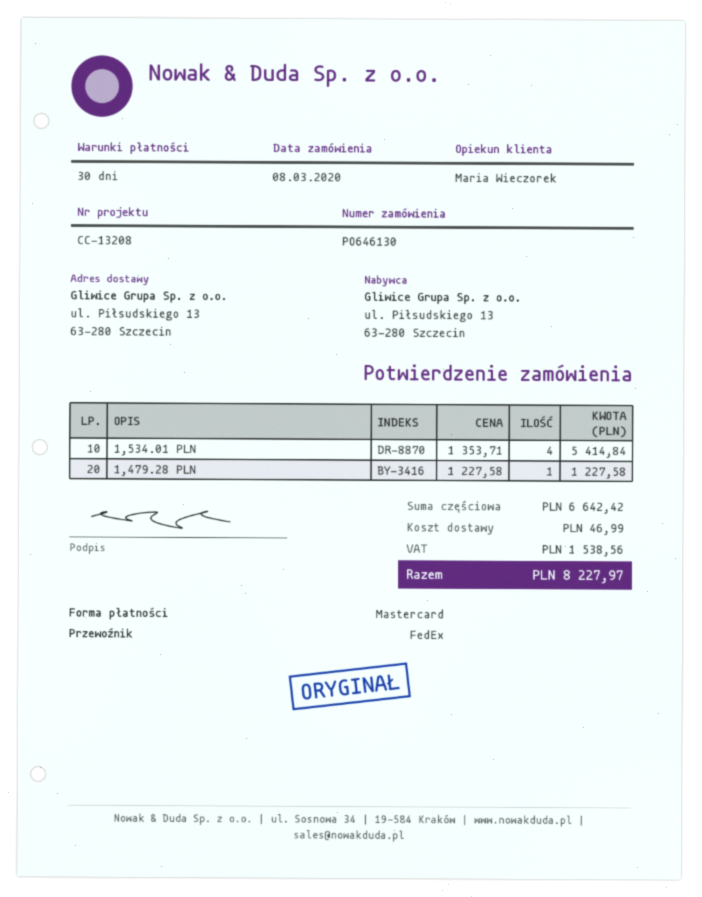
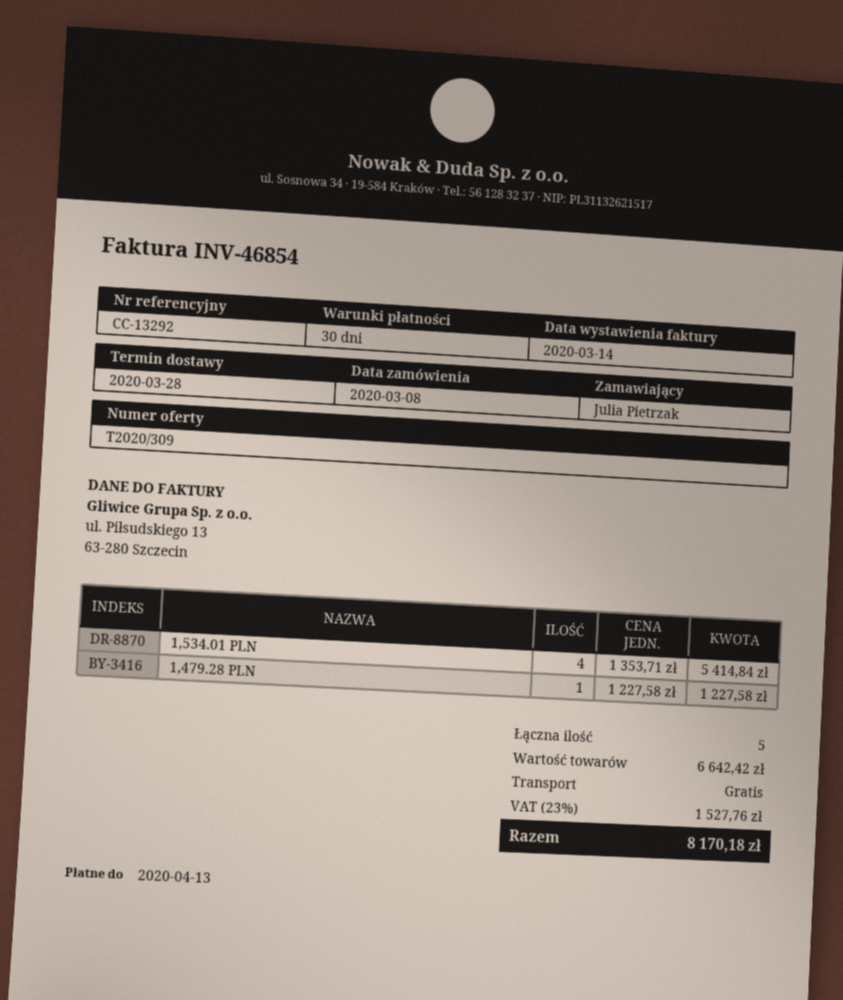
reference: CC-13208 -> CC-13292
shipping: 46.99 -> 0.00
tax: 1538.56 -> 1527.76
total: 8227.97 -> 8170.18

